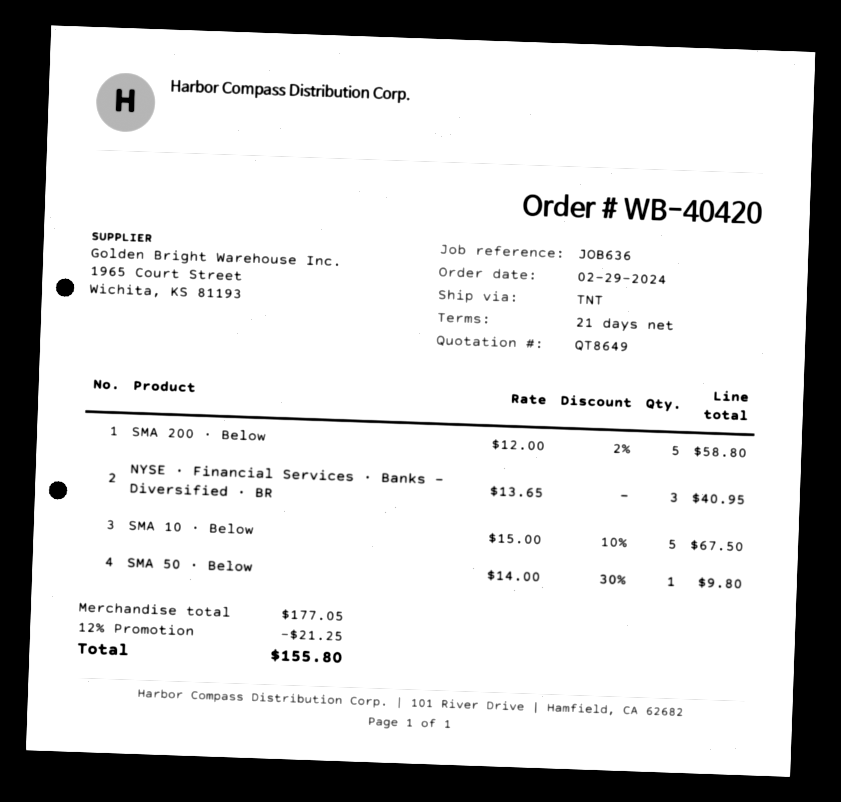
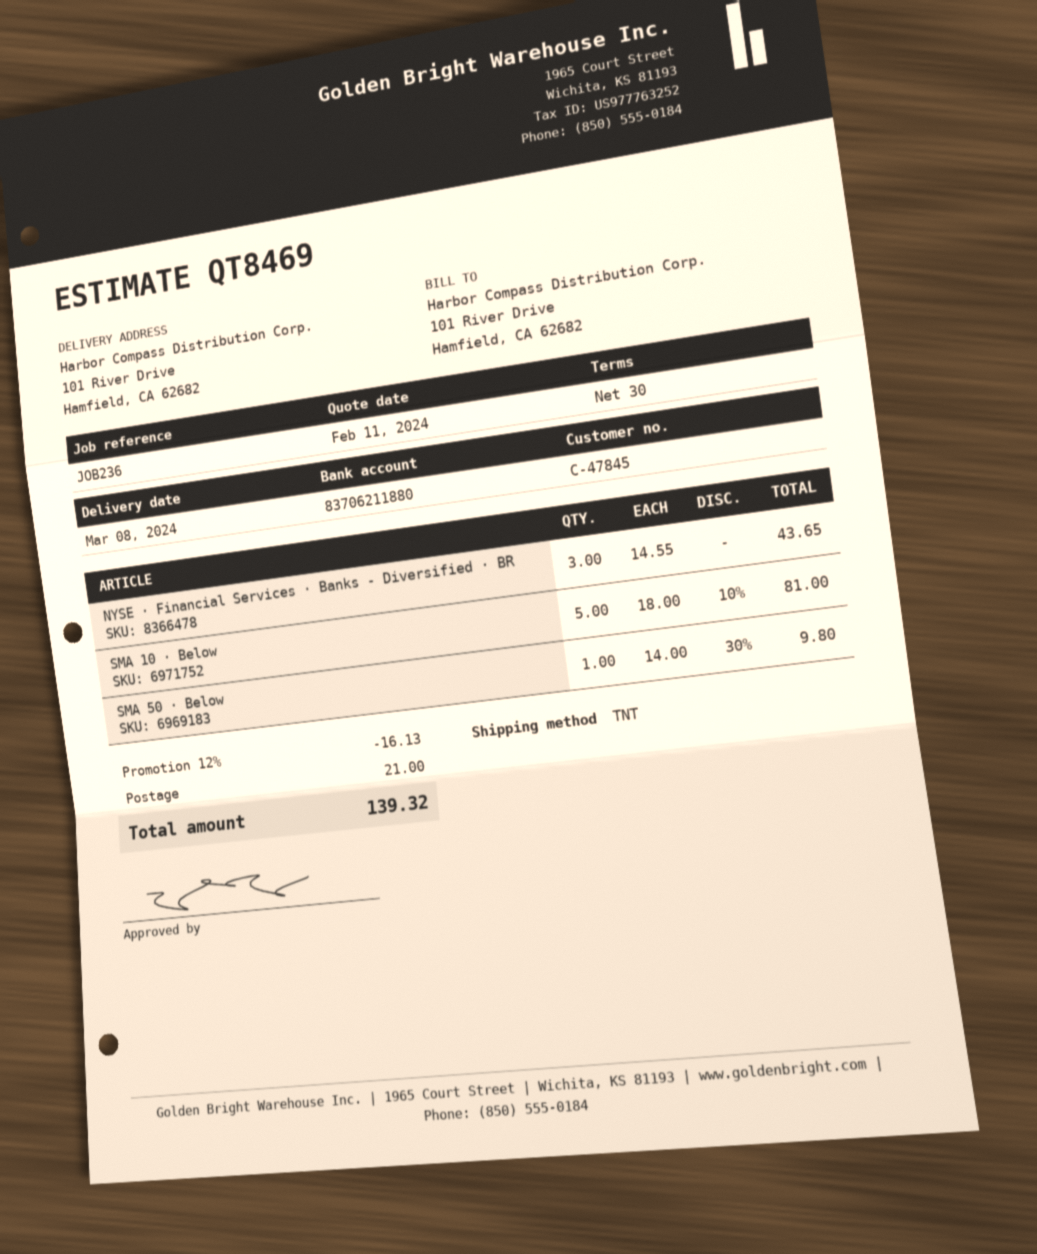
quote number: QT8649 -> QT8469
payment terms: 21 days -> 30 days
reference: JOB636 -> JOB236
SMA 200 · Below: 5 x 12.00 - 2% = 58.80 -> none
NYSE · Financial Services · Banks - Diversified · BR: 3 x 13.65 = 40.95 -> 3 x 14.55 = 43.65
SMA 10 · Below: 5 x 15.00 - 10% = 67.50 -> 5 x 18.00 - 10% = 81.00
discount: 12% = 21.25 -> 12% = 16.13
shipping: none -> 21.00
total: 155.80 -> 139.32

